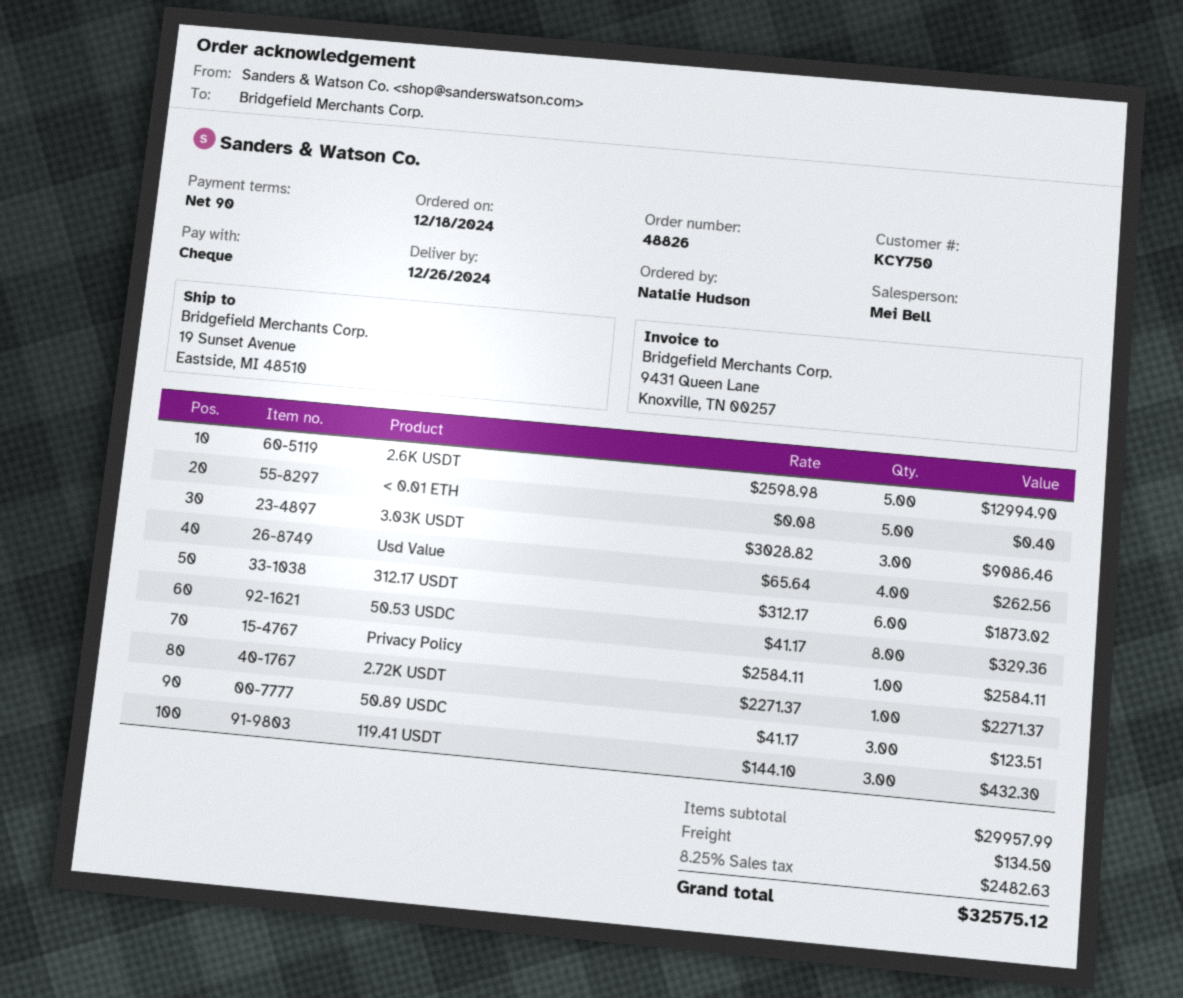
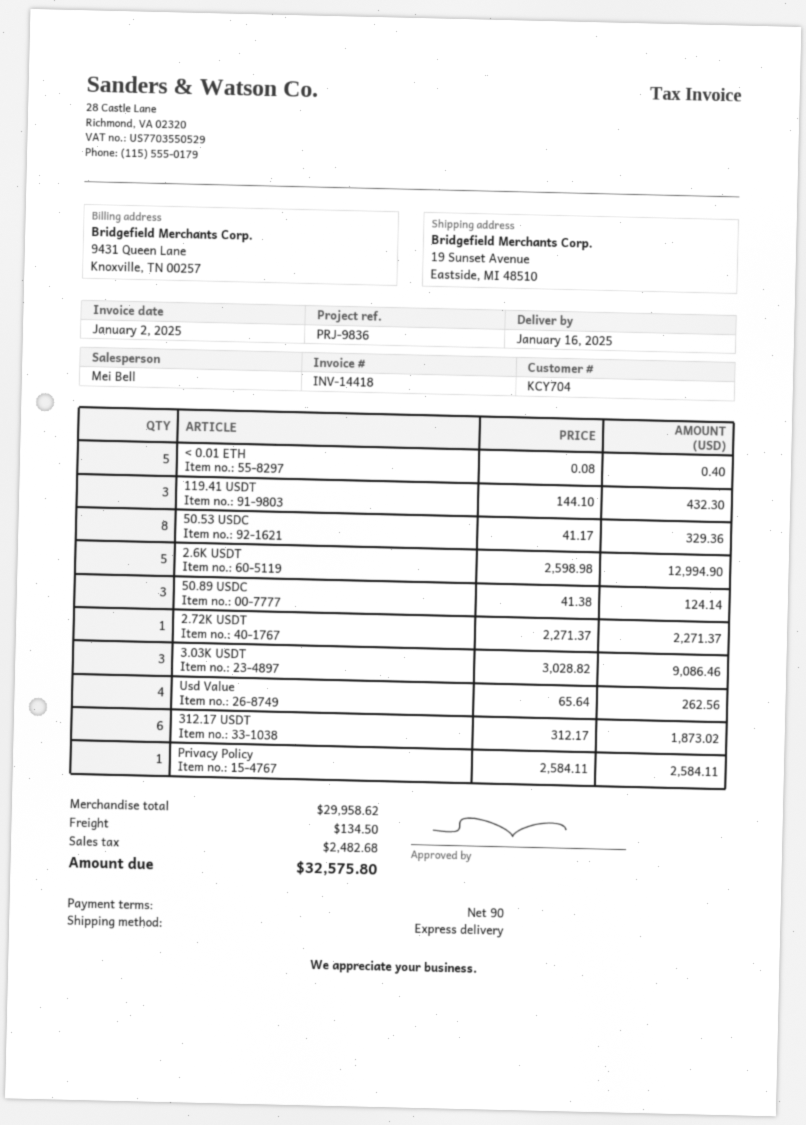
delivery date: 2024-12-26 -> 2025-01-16
customer number: KCY750 -> KCY704
50.89 USDC: 3 x 41.17 = 123.51 -> 3 x 41.38 = 124.14
subtotal: 29957.99 -> 29958.62
tax: 2482.63 -> 2482.68
total: 32575.12 -> 32575.80

